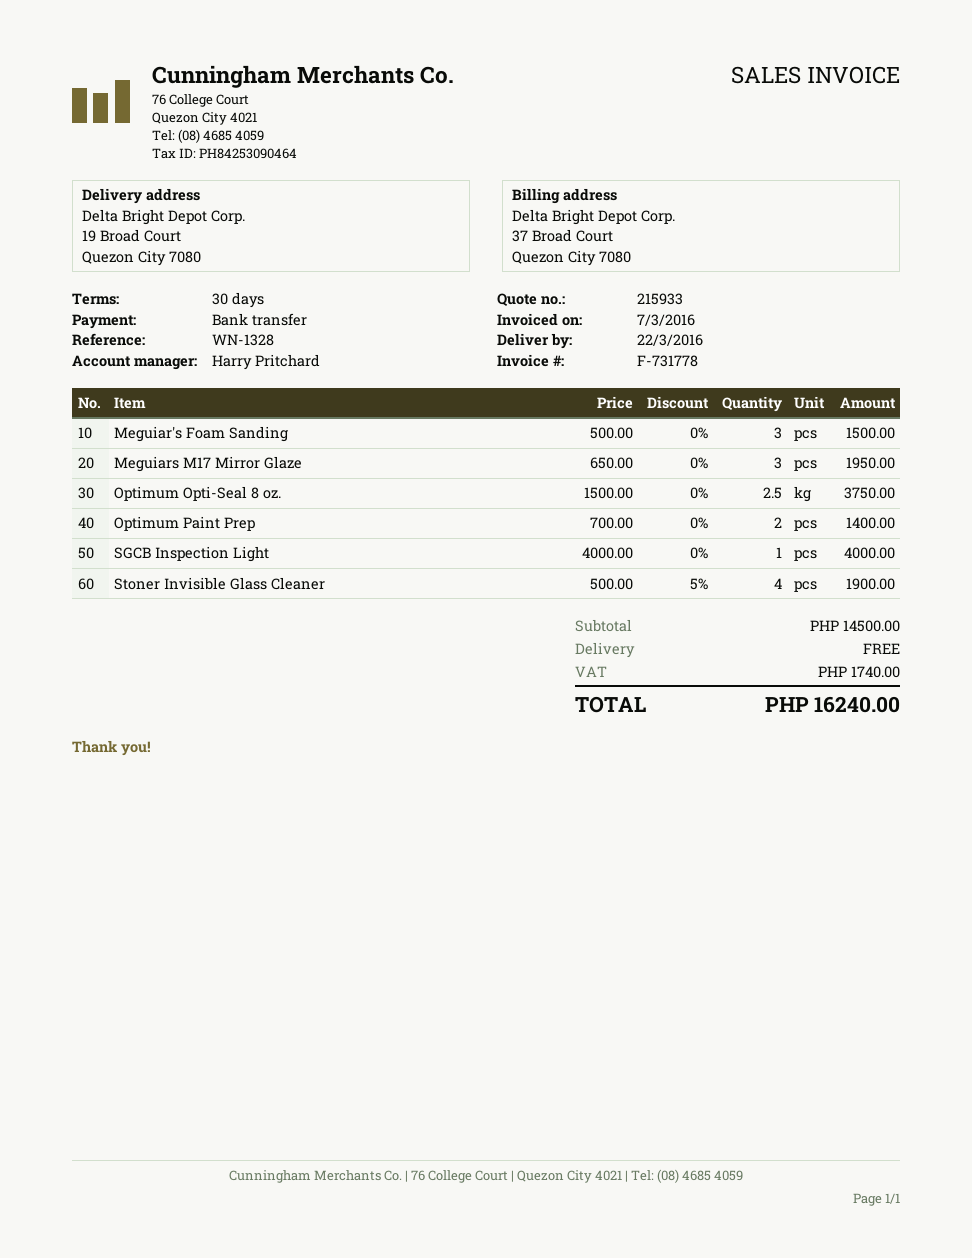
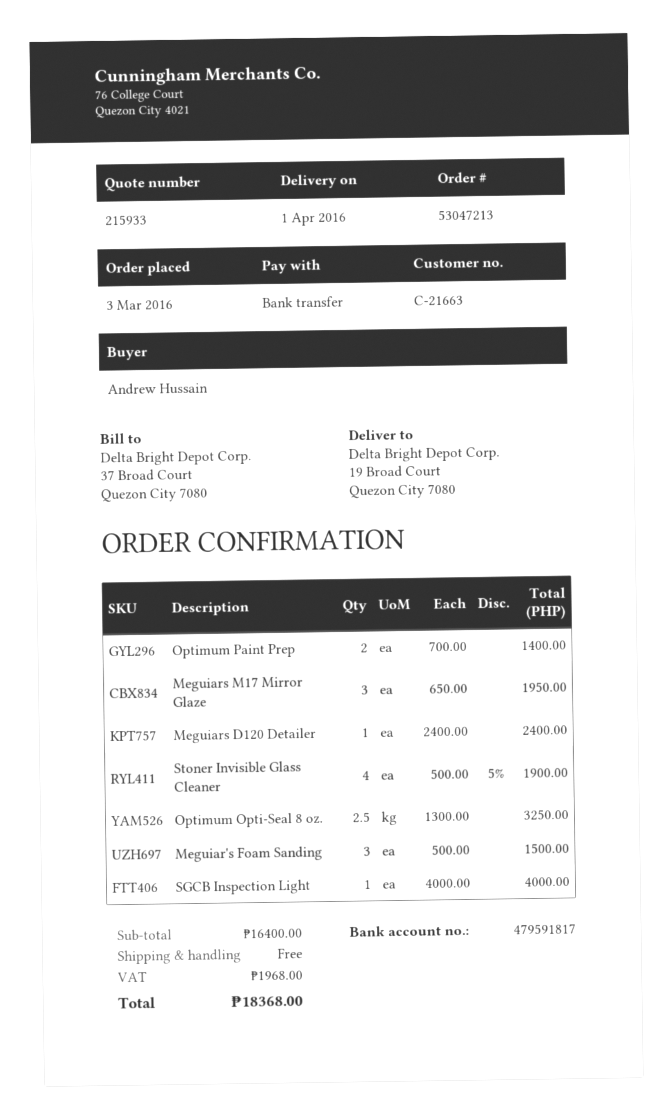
delivery date: 2016-03-22 -> 2016-04-01
Optimum Opti-Seal 8 oz.: 2.5 x 1500.00 = 3750.00 -> 2.5 x 1300.00 = 3250.00
Meguiars D120 Detailer: none -> 1 x 2400.00 = 2400.00
subtotal: 14500.00 -> 16400.00
tax: 1740.00 -> 1968.00
total: 16240.00 -> 18368.00

